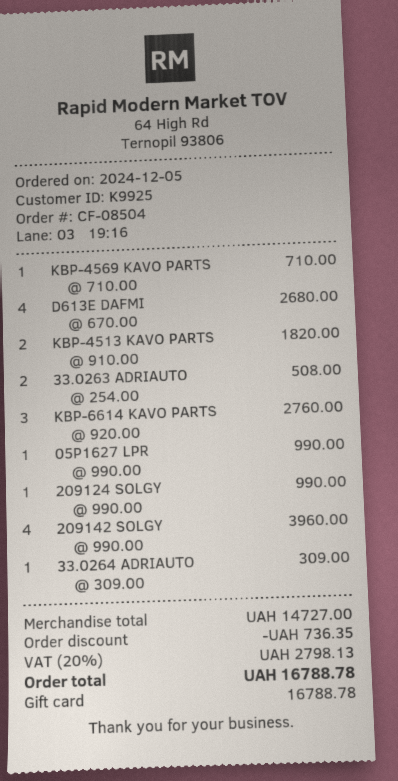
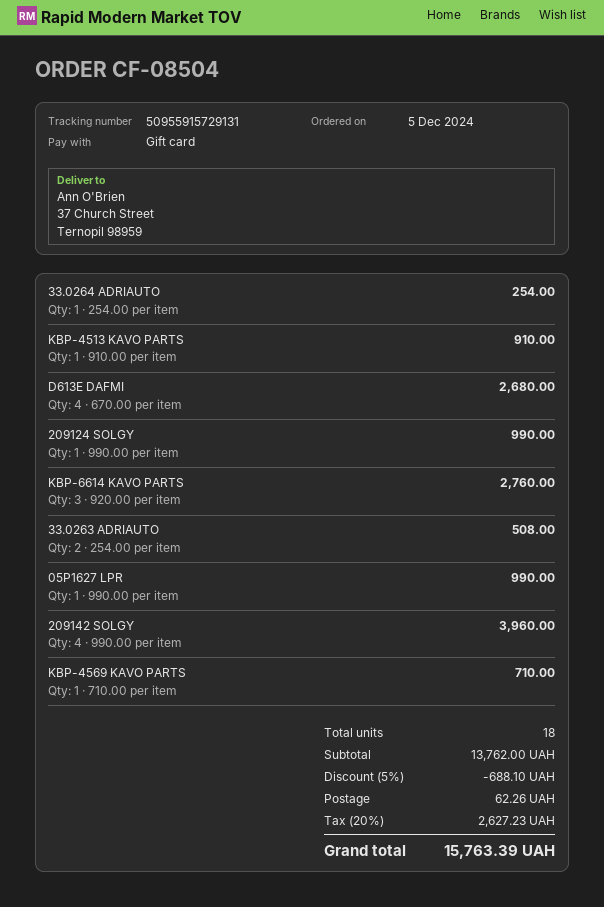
KBP-4513 KAVO PARTS: 2 x 910.00 = 1820.00 -> 1 x 910.00 = 910.00
33.0264 ADRIAUTO: 1 x 309.00 = 309.00 -> 1 x 254.00 = 254.00
subtotal: 14727.00 -> 13762.00
discount: 736.35 -> 688.10
shipping: none -> 62.26
tax: 20% = 2798.13 -> 20% = 2627.23
total: 16788.78 -> 15763.39

